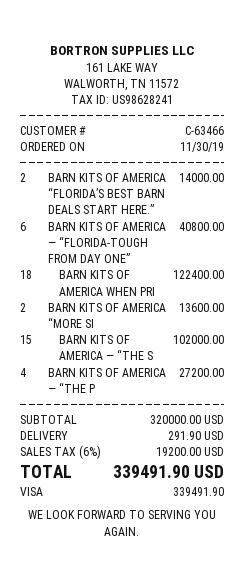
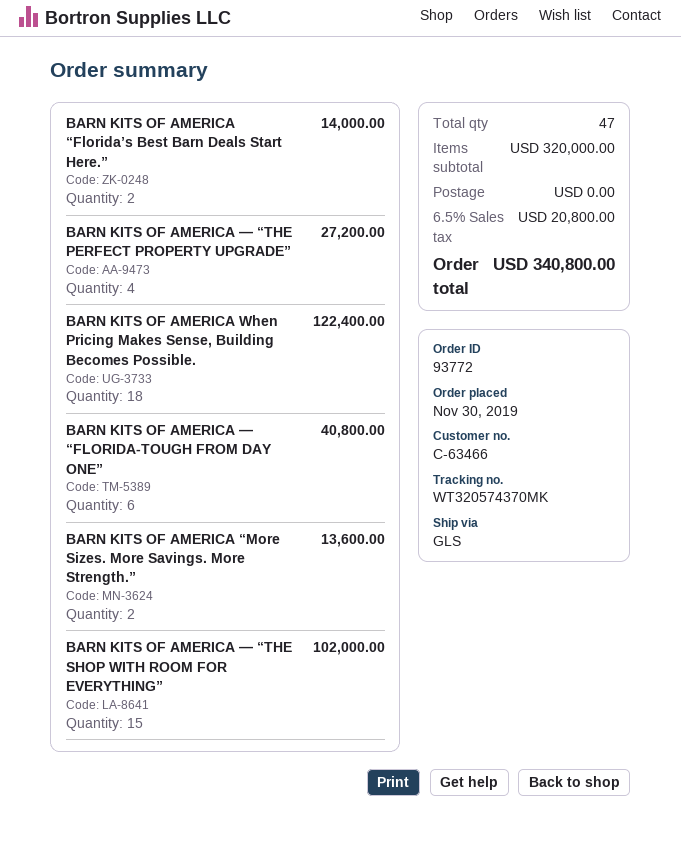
shipping: 291.90 -> 0.00
tax: 6% = 19200.00 -> 6.5% = 20800.00
total: 339491.90 -> 340800.00

